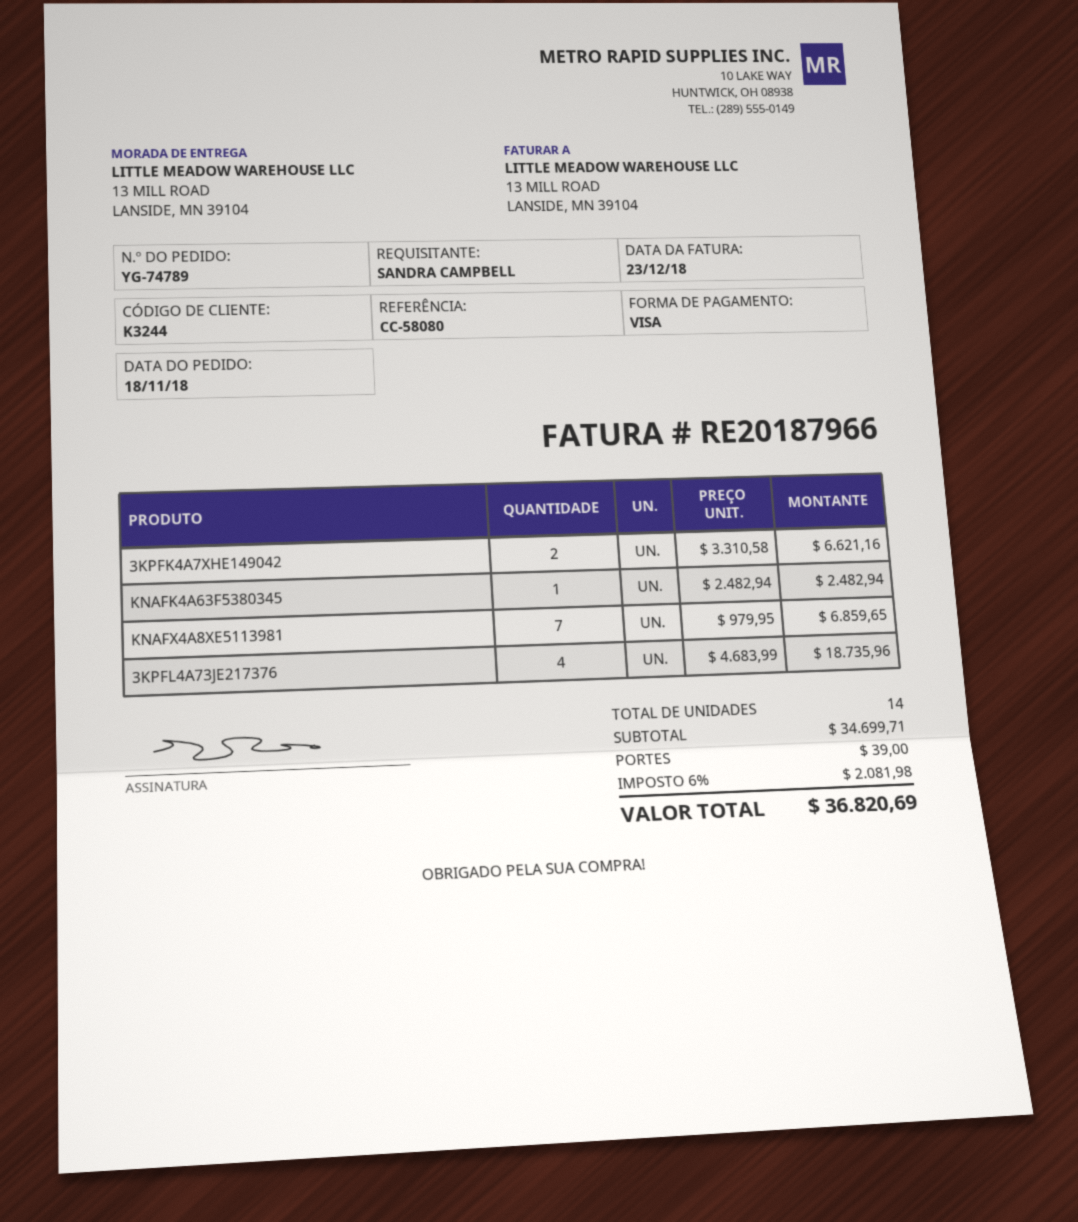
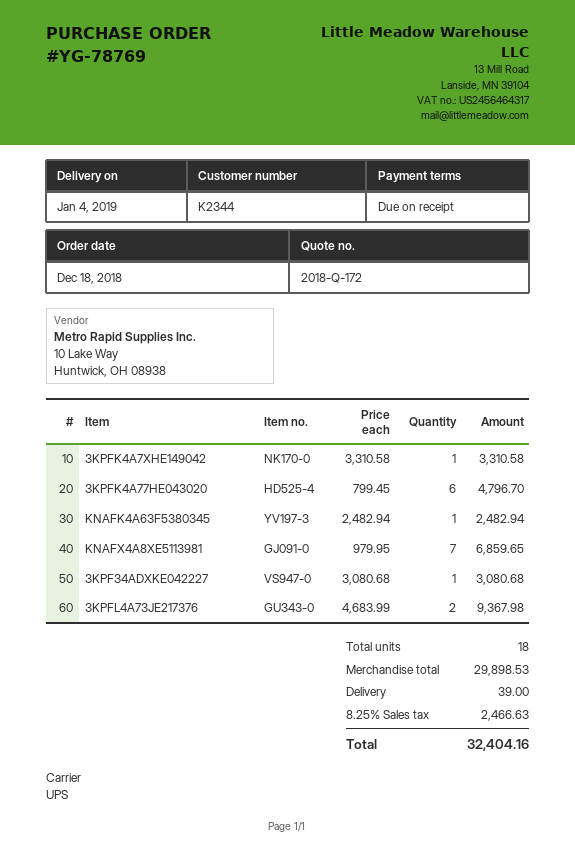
order number: YG-74789 -> YG-78769
order date: 2018-11-18 -> 2018-12-18
customer number: K3244 -> K2344
3KPFK4A7XHE149042: 2 x 3310.58 = 6621.16 -> 1 x 3310.58 = 3310.58
3KPFL4A73JE217376: 4 x 4683.99 = 18735.96 -> 2 x 4683.99 = 9367.98
3KPFK4A77HE043020: none -> 6 x 799.45 = 4796.70
3KPF34ADXKE042227: none -> 1 x 3080.68 = 3080.68
total quantity: 14 -> 18
subtotal: 34699.71 -> 29898.53
tax: 6% = 2081.98 -> 8.25% = 2466.63
total: 36820.69 -> 32404.16

